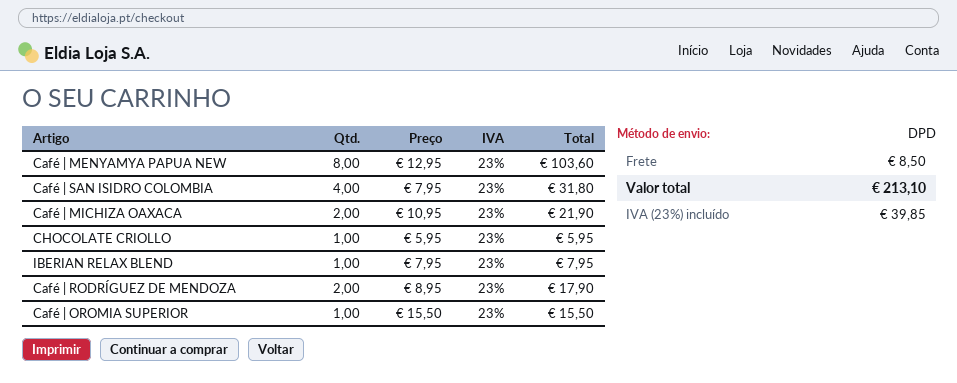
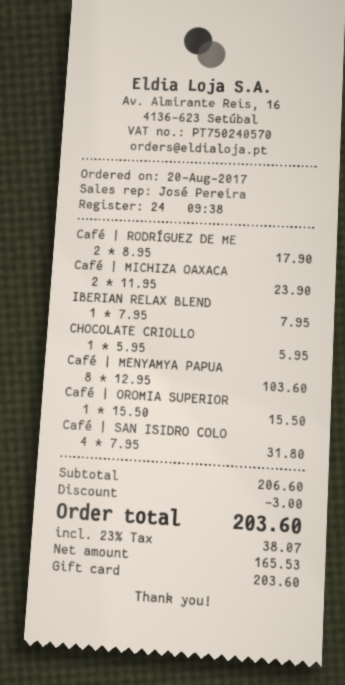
Café | MICHIZA OAXACA: 2 x 10.95 = 21.90 -> 2 x 11.95 = 23.90
discount: none -> 3.00
shipping: 8.50 -> none
tax: 23% = 39.85 -> 23% = 38.07
total: 213.10 -> 203.60

